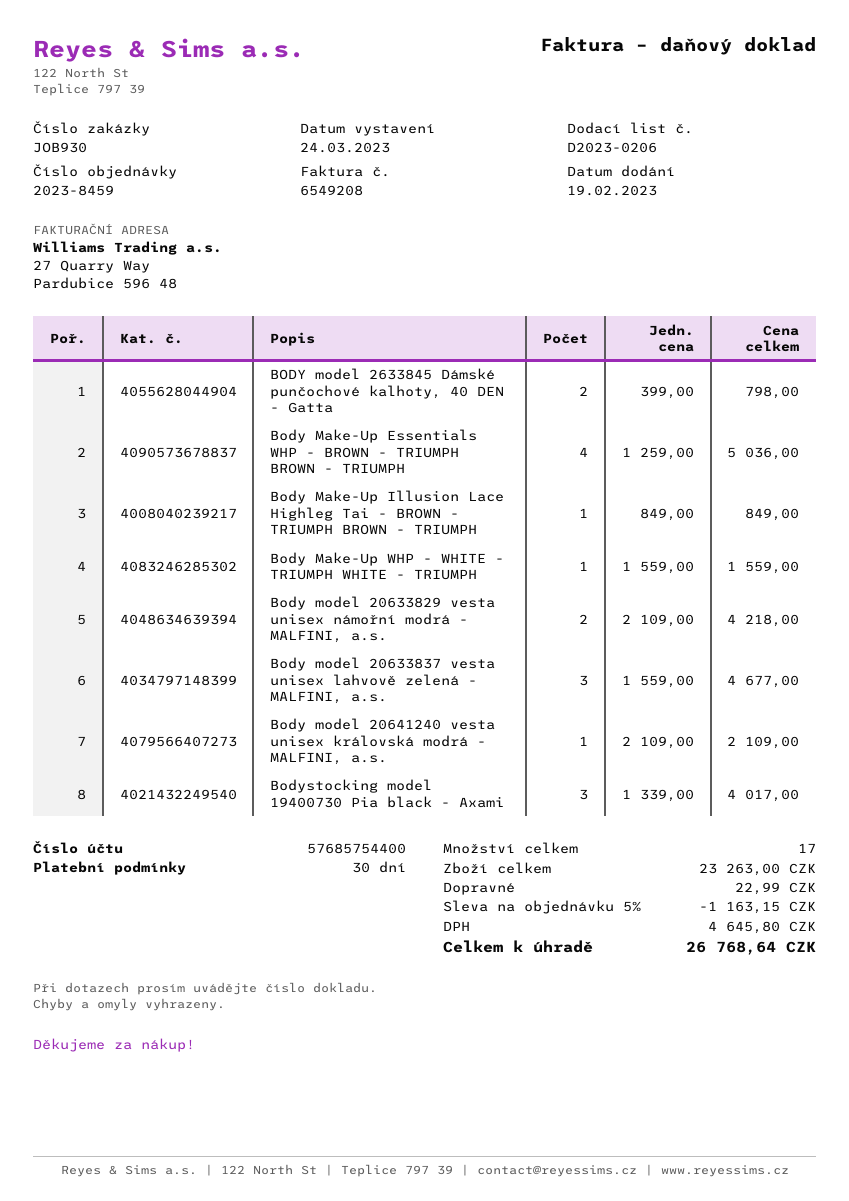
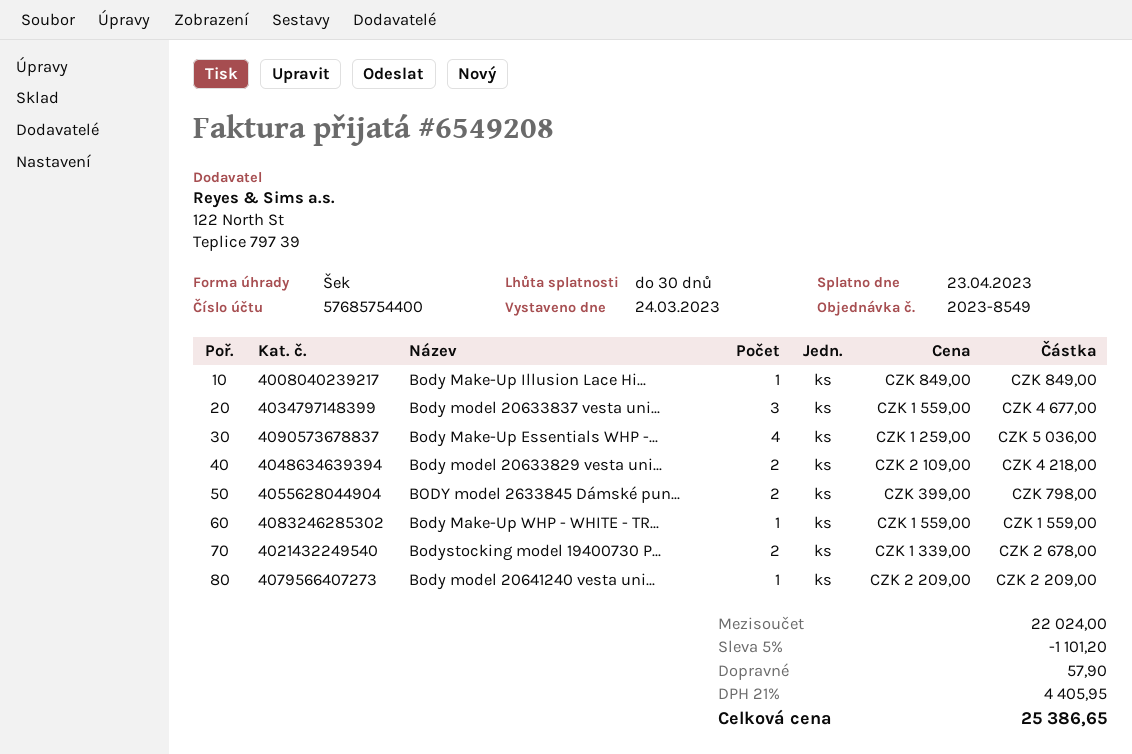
order number: 2023-8459 -> 2023-8549
Body model 20641240 vesta unisex královská modrá - MALFINI, a.s.: 1 x 2109.00 = 2109.00 -> 1 x 2209.00 = 2209.00
Bodystocking model 19400730 Pia black - Axami: 3 x 1339.00 = 4017.00 -> 2 x 1339.00 = 2678.00
subtotal: 23263.00 -> 22024.00
discount: 5% = 1163.15 -> 5% = 1101.20
shipping: 22.99 -> 57.90
tax: 4645.80 -> 4405.95
total: 26768.64 -> 25386.65

